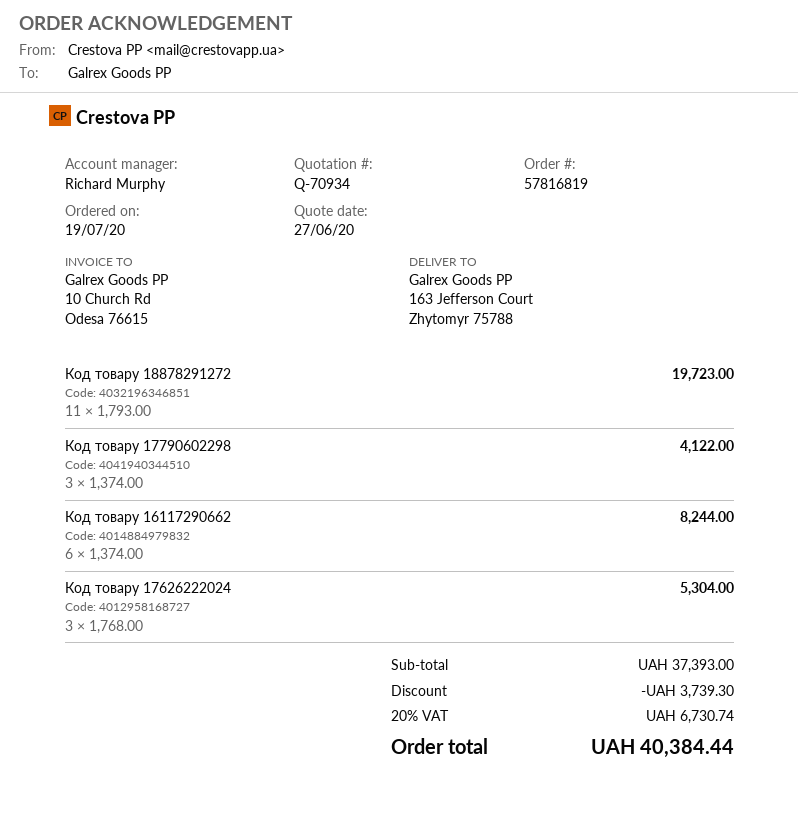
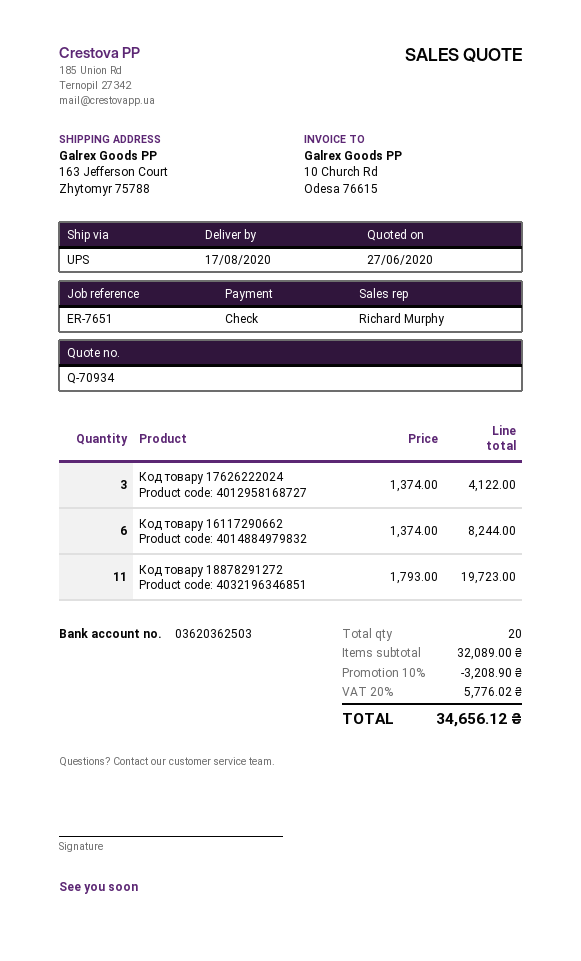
Код товару 17790602298: 3 x 1374.00 = 4122.00 -> none
Код товару 17626222024: 3 x 1768.00 = 5304.00 -> 3 x 1374.00 = 4122.00
subtotal: 37393.00 -> 32089.00
discount: 3739.30 -> 3208.90
tax: 20% = 6730.74 -> 20% = 5776.02
total: 40384.44 -> 34656.12

